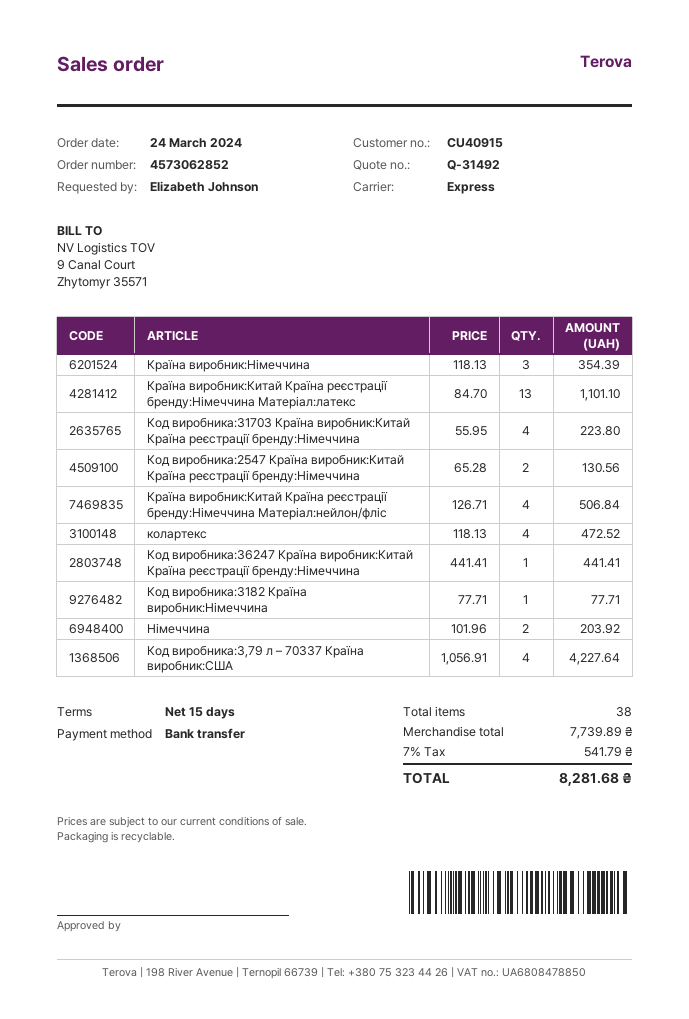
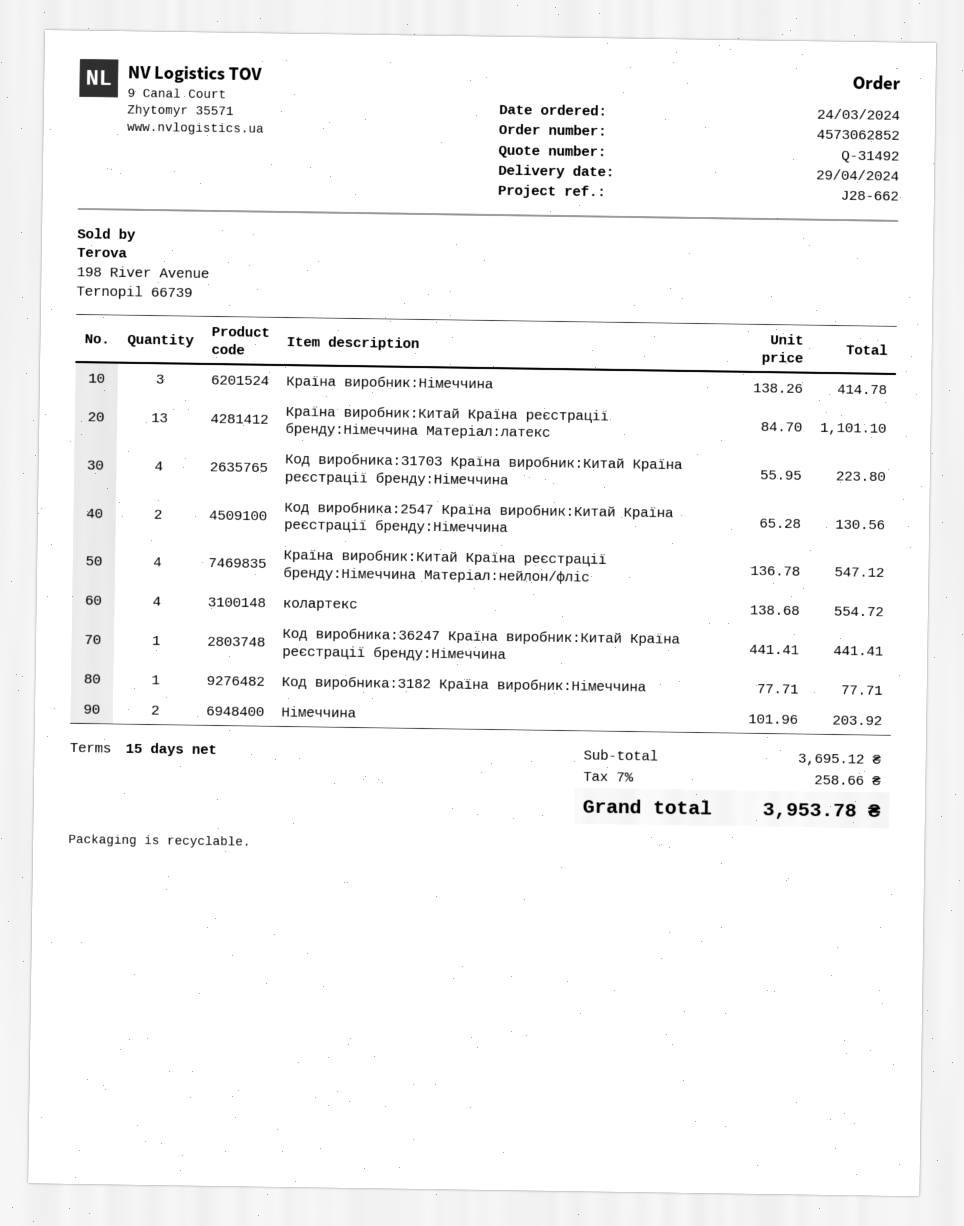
Країна виробник:Німеччина: 3 x 118.13 = 354.39 -> 3 x 138.26 = 414.78
Країна виробник:Китай Країна реєстрації бренду:Німеччина Матеріал:нейлон/фліс: 4 x 126.71 = 506.84 -> 4 x 136.78 = 547.12
колартекс: 4 x 118.13 = 472.52 -> 4 x 138.68 = 554.72
Код виробника:3,79 л – 70337 Країна виробник:США: 4 x 1056.91 = 4227.64 -> none
subtotal: 7739.89 -> 3695.12
tax: 7% = 541.79 -> 7% = 258.66
total: 8281.68 -> 3953.78

